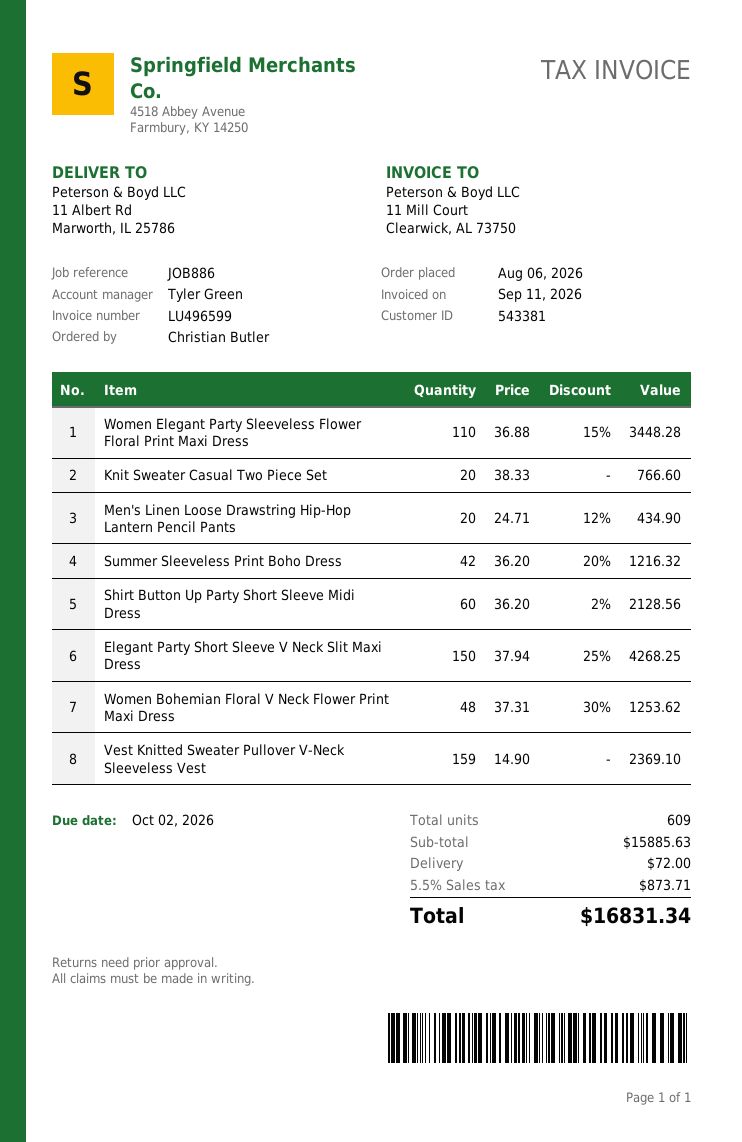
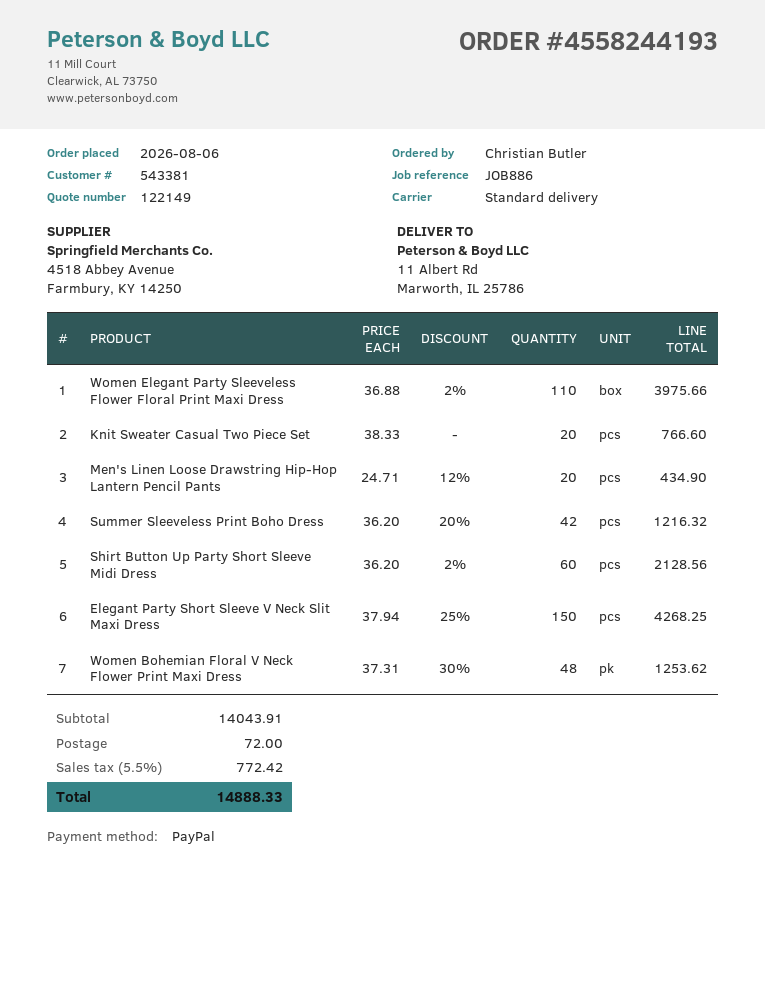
Women Elegant Party Sleeveless Flower Floral Print Maxi Dress: 110 x 36.88 - 15% = 3448.28 -> 110 x 36.88 - 2% = 3975.66
Vest Knitted Sweater Pullover V-Neck Sleeveless Vest: 159 x 14.90 = 2369.10 -> none
subtotal: 15885.63 -> 14043.91
tax: 5.5% = 873.71 -> 5.5% = 772.42
total: 16831.34 -> 14888.33

